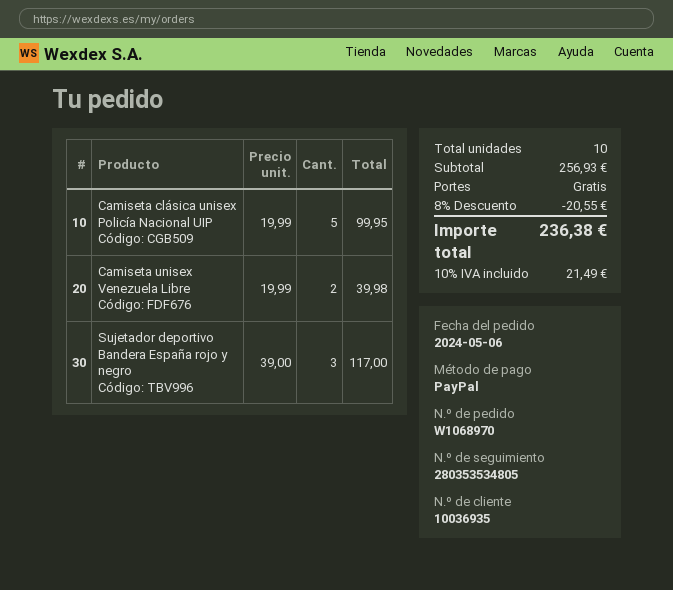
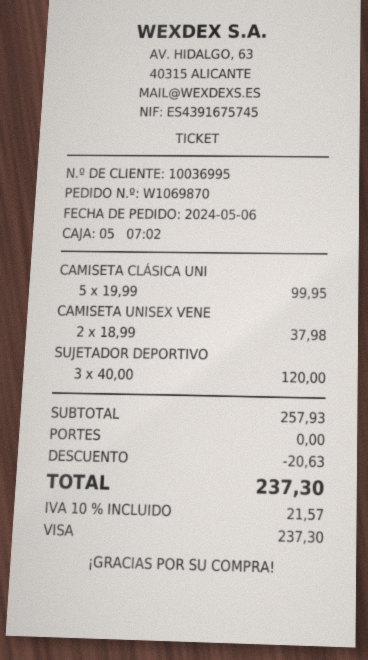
order number: W1068970 -> W1069870
customer number: 10036935 -> 10036995
payment method: PayPal -> Visa
Camiseta unisex Venezuela Libre: 2 x 19.99 = 39.98 -> 2 x 18.99 = 37.98
Sujetador deportivo Bandera España rojo y negro: 3 x 39.00 = 117.00 -> 3 x 40.00 = 120.00
subtotal: 256.93 -> 257.93
discount: 20.55 -> 20.63
tax: 10% = 21.49 -> 10% = 21.57
total: 236.38 -> 237.30

